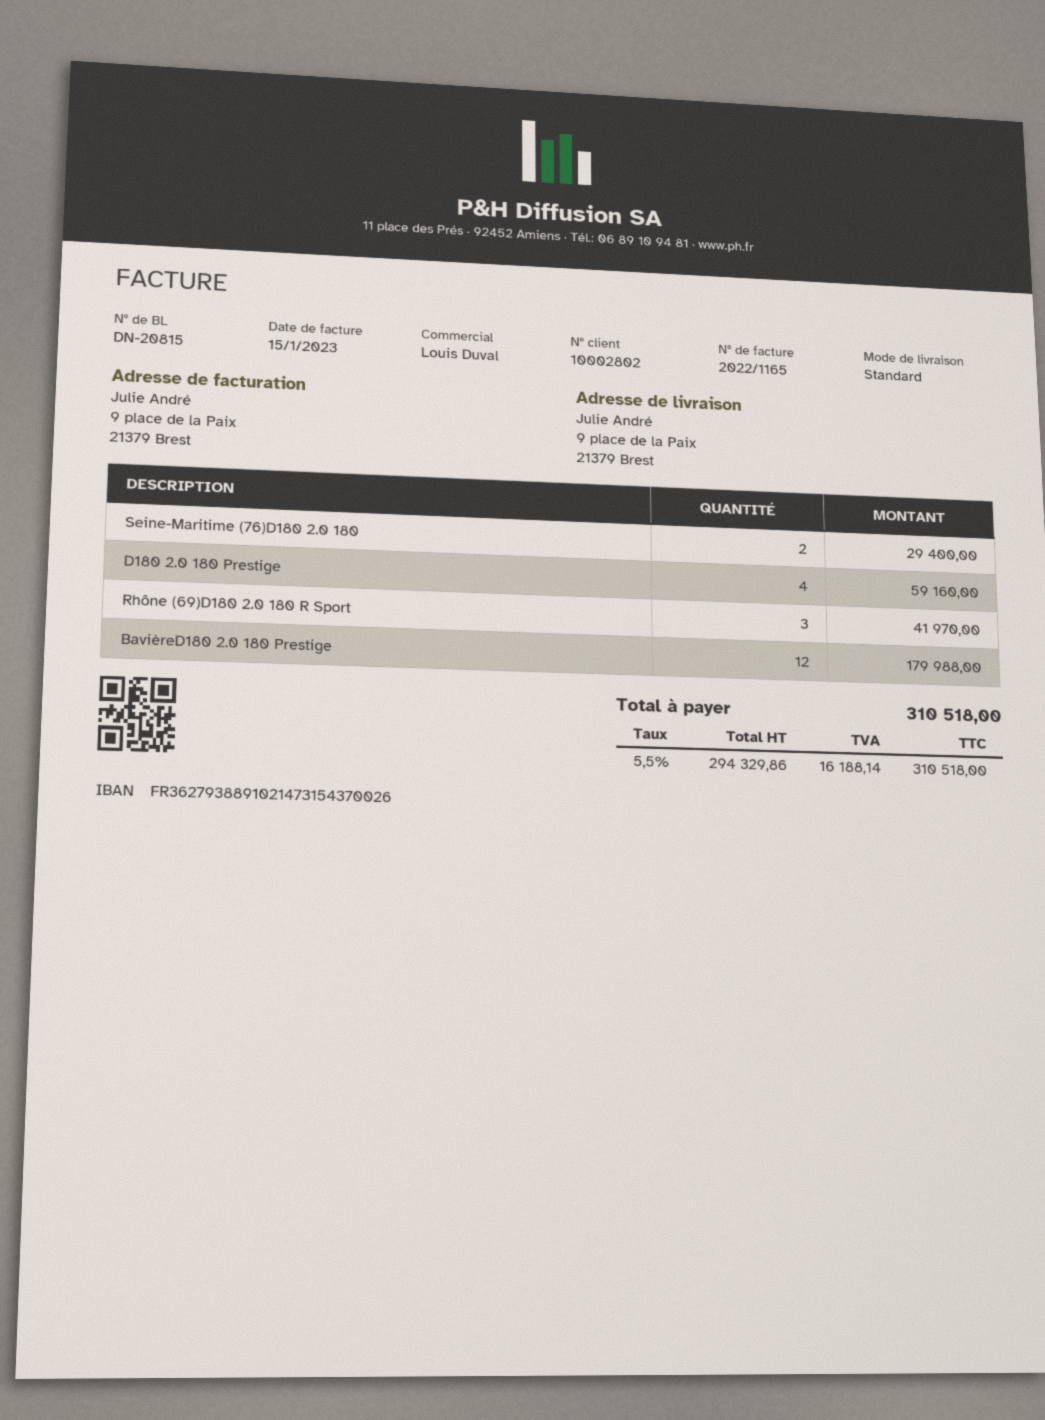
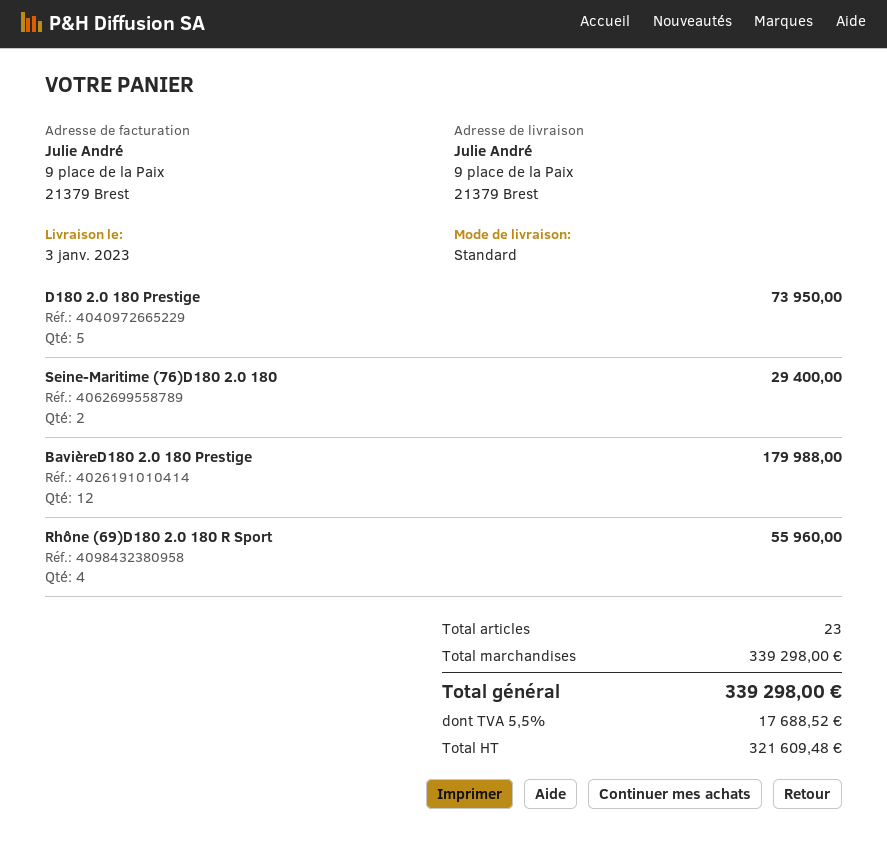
D180 2.0 180 Prestige: 4 for 59160.00 -> 5 for 73950.00
Rhône (69)D180 2.0 180 R Sport: 3 for 41970.00 -> 4 for 55960.00
net: 294329.86 -> 321609.48
tax: 5.5% = 16188.14 -> 5.5% = 17688.52
total: 310518.00 -> 339298.00

